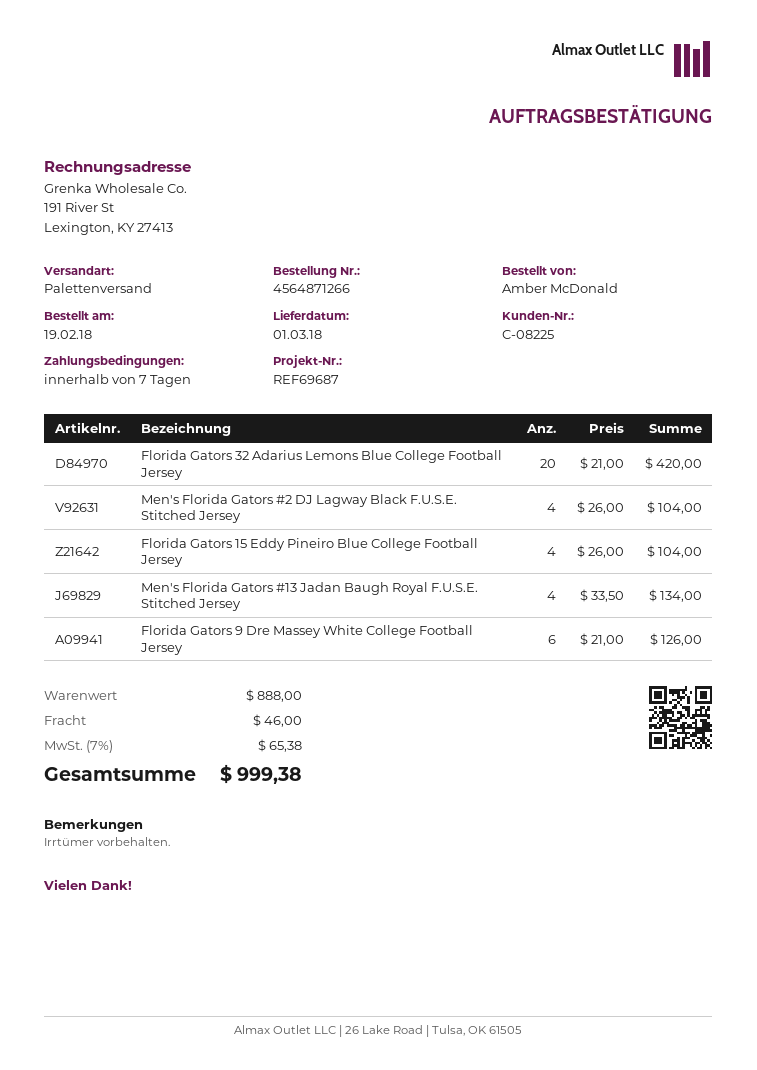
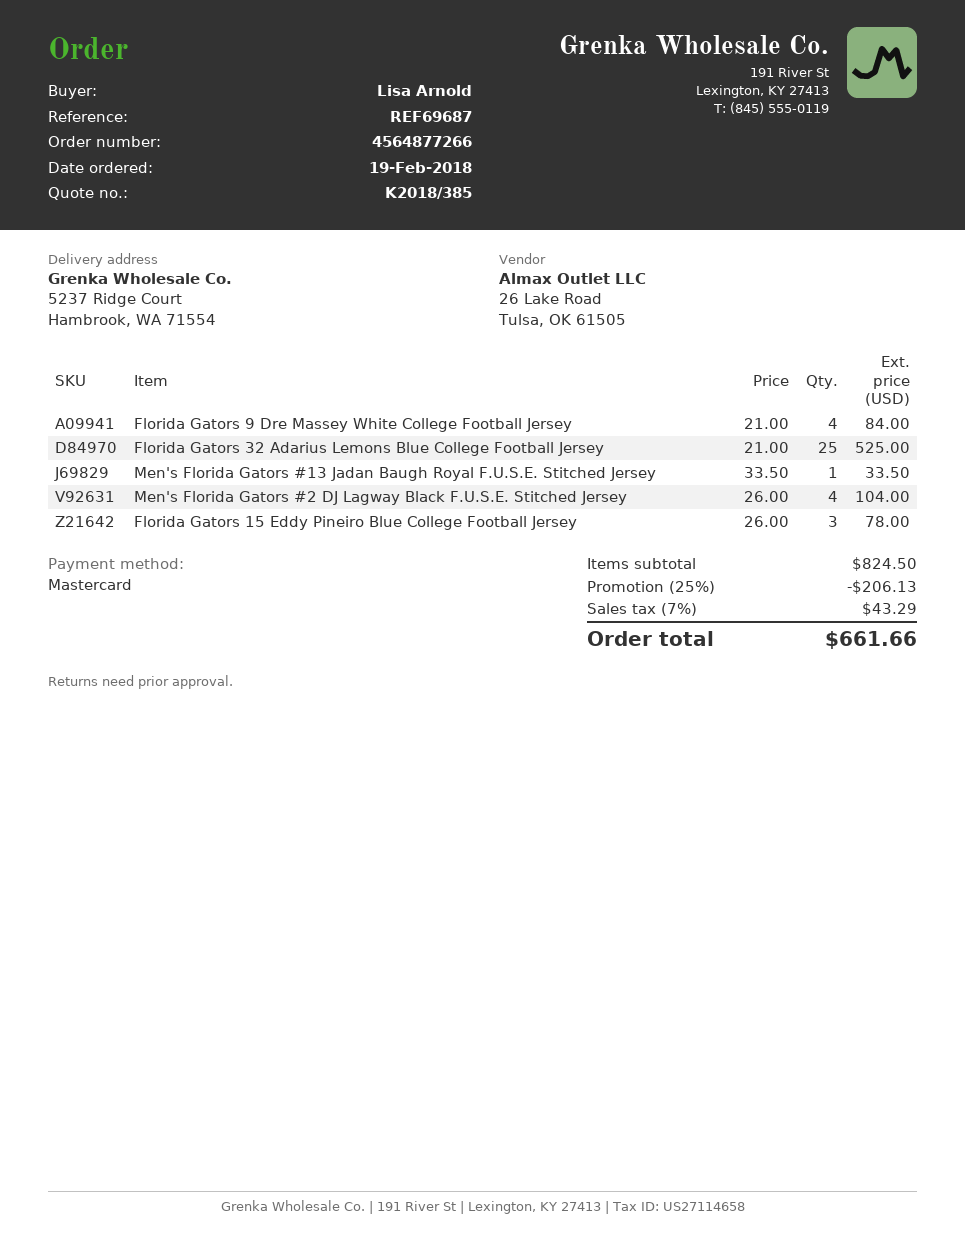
order number: 4564871266 -> 4564877266
ordered by: Amber McDonald -> Lisa Arnold
Florida Gators 32 Adarius Lemons Blue College Football Jersey: 20 x 21.00 = 420.00 -> 25 x 21.00 = 525.00
Florida Gators 15 Eddy Pineiro Blue College Football Jersey: 4 x 26.00 = 104.00 -> 3 x 26.00 = 78.00
Men's Florida Gators #13 Jadan Baugh Royal F.U.S.E. Stitched Jersey: 4 x 33.50 = 134.00 -> 1 x 33.50 = 33.50
Florida Gators 9 Dre Massey White College Football Jersey: 6 x 21.00 = 126.00 -> 4 x 21.00 = 84.00
subtotal: 888.00 -> 824.50
discount: none -> 25% = 206.13
shipping: 46.00 -> none
tax: 7% = 65.38 -> 7% = 43.29
total: 999.38 -> 661.66

